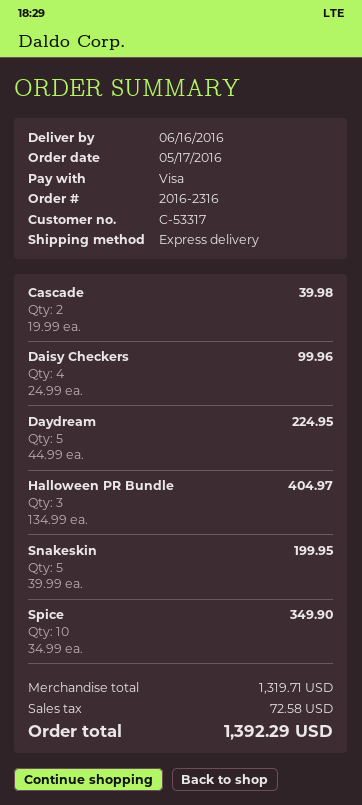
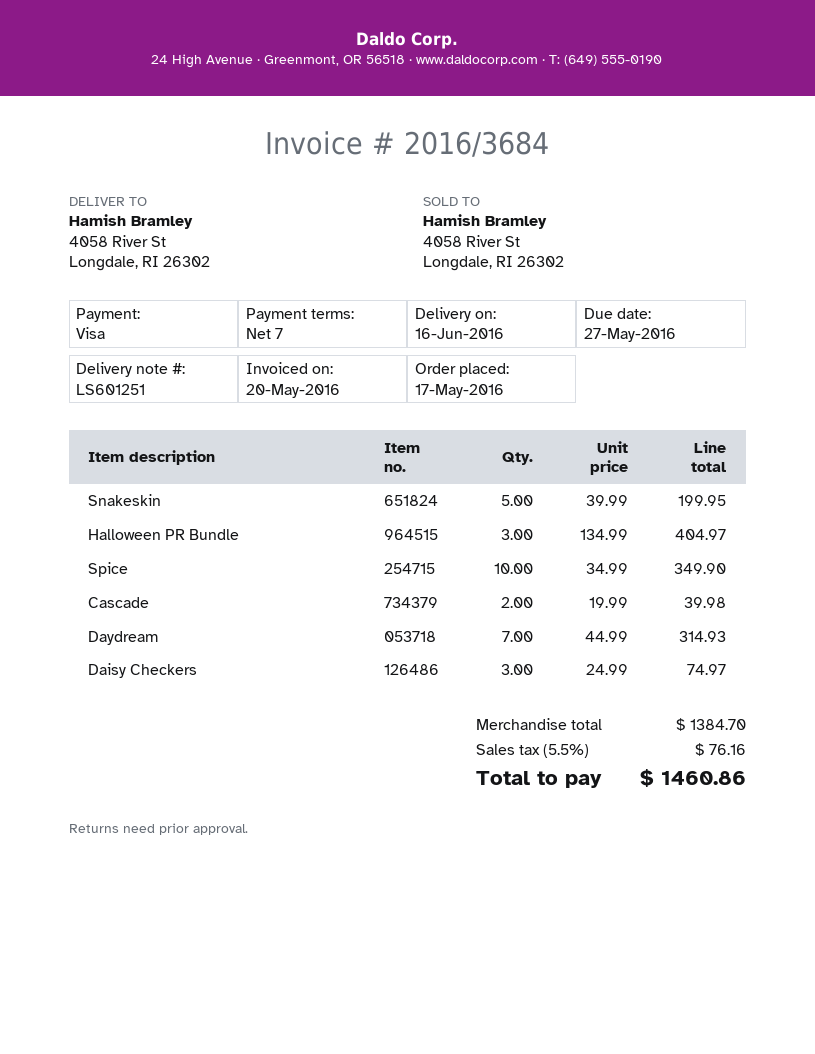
Daisy Checkers: 4 x 24.99 = 99.96 -> 3 x 24.99 = 74.97
Daydream: 5 x 44.99 = 224.95 -> 7 x 44.99 = 314.93
subtotal: 1319.71 -> 1384.70
tax: 72.58 -> 76.16
total: 1392.29 -> 1460.86

